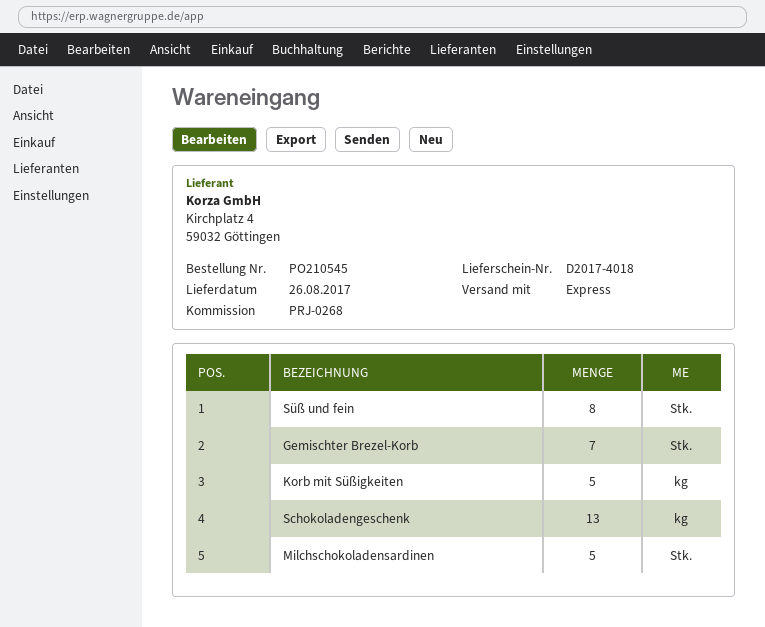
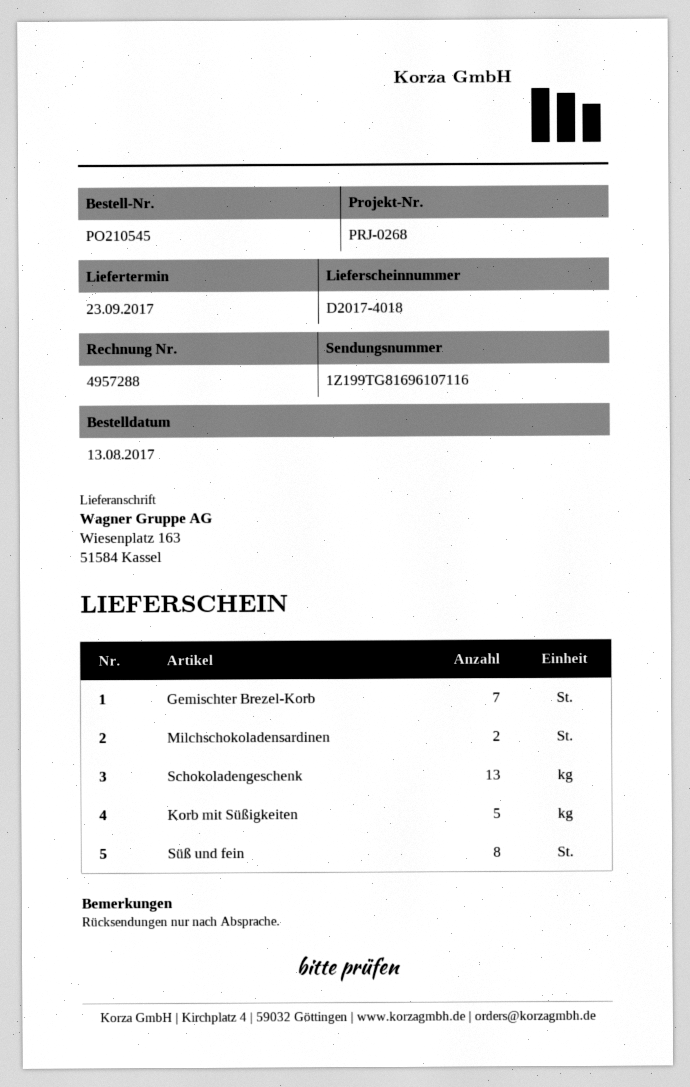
delivery date: 2017-08-26 -> 2017-09-23
Milchschokoladensardinen: 5 -> 2

